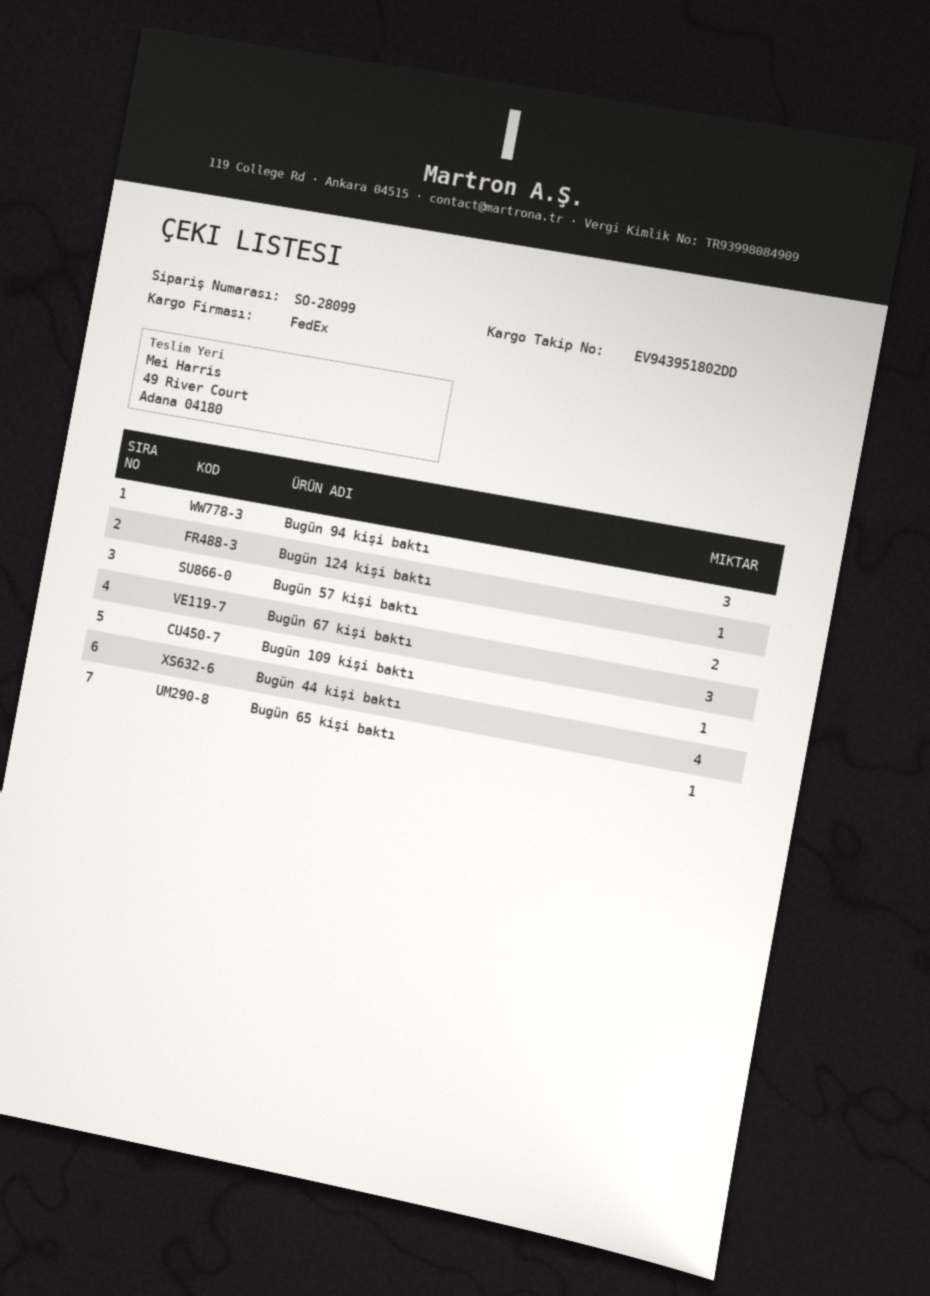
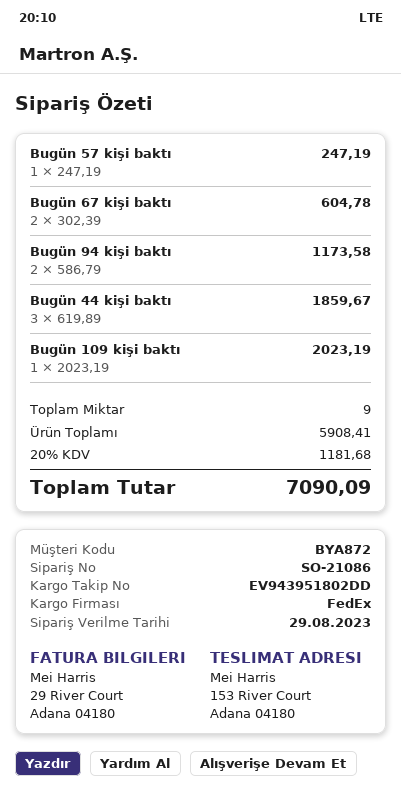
order number: SO-28099 -> SO-21086
ship to: 49 River Court, Adana 04180 -> 153 River Court, Adana 04180
Bugün 94 kişi baktı: 3 -> 2
Bugün 124 kişi baktı: 1 -> none
Bugün 57 kişi baktı: 2 -> 1
Bugün 67 kişi baktı: 3 -> 2
Bugün 44 kişi baktı: 4 -> 3
Bugün 65 kişi baktı: 1 -> none

